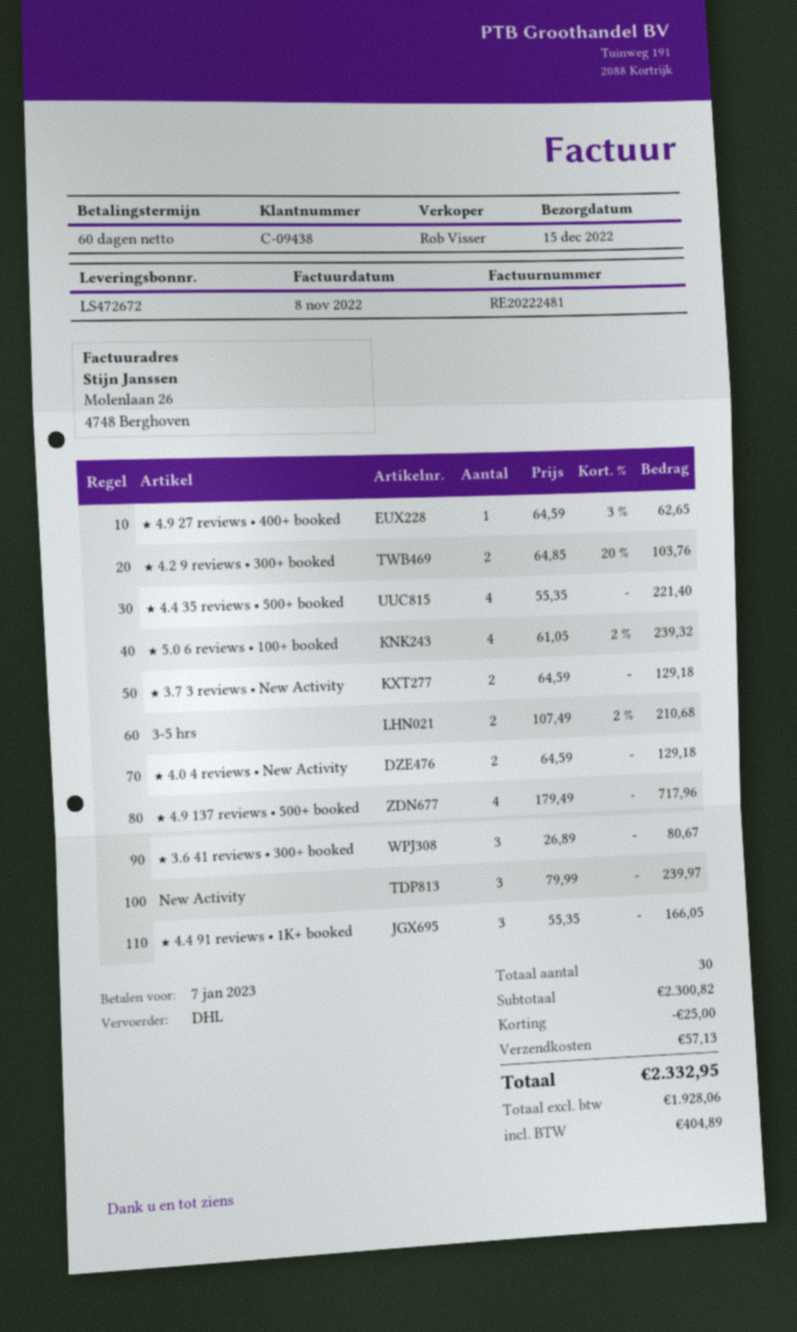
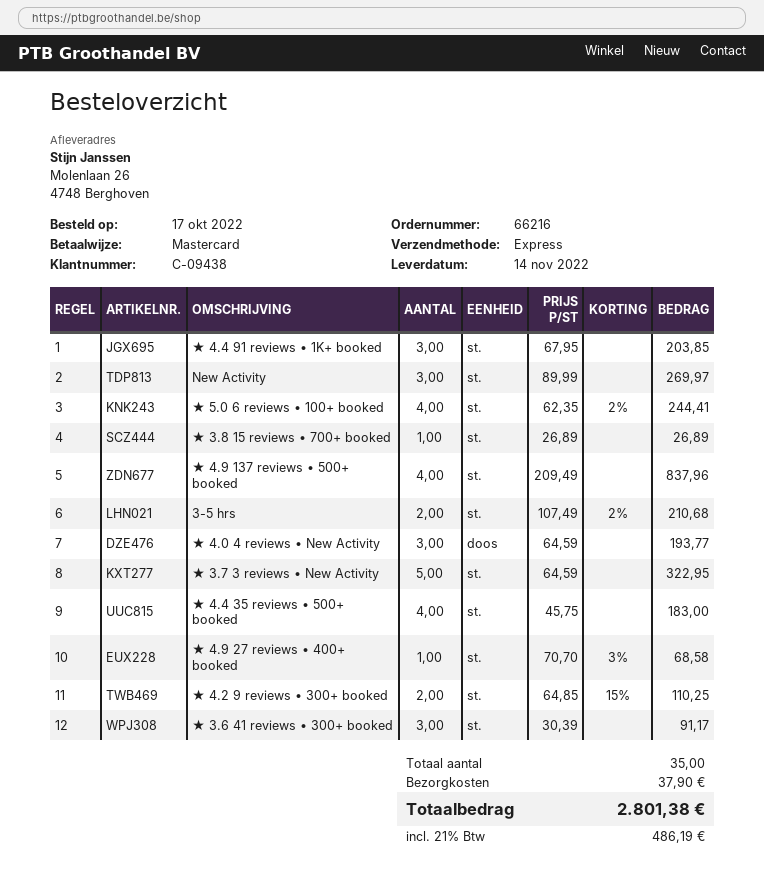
delivery date: 2022-12-15 -> 2022-11-14
shipping method: DHL -> express
★ 4.9 27 reviews • 400+ booked: 1 x 64.59 - 3% = 62.65 -> 1 x 70.70 - 3% = 68.58
★ 4.2 9 reviews • 300+ booked: 2 x 64.85 - 20% = 103.76 -> 2 x 64.85 - 15% = 110.25
★ 4.4 35 reviews • 500+ booked: 4 x 55.35 = 221.40 -> 4 x 45.75 = 183.00
★ 5.0 6 reviews • 100+ booked: 4 x 61.05 - 2% = 239.32 -> 4 x 62.35 - 2% = 244.41
★ 3.7 3 reviews • New Activity: 2 x 64.59 = 129.18 -> 5 x 64.59 = 322.95
★ 4.0 4 reviews • New Activity: 2 x 64.59 = 129.18 -> 3 x 64.59 = 193.77
★ 4.9 137 reviews • 500+ booked: 4 x 179.49 = 717.96 -> 4 x 209.49 = 837.96
★ 3.6 41 reviews • 300+ booked: 3 x 26.89 = 80.67 -> 3 x 30.39 = 91.17
New Activity: 3 x 79.99 = 239.97 -> 3 x 89.99 = 269.97
★ 4.4 91 reviews • 1K+ booked: 3 x 55.35 = 166.05 -> 3 x 67.95 = 203.85
★ 3.8 15 reviews • 700+ booked: none -> 1 x 26.89 = 26.89
total quantity: 30 -> 35
discount: 25.00 -> none
shipping: 57.13 -> 37.90
tax: 404.89 -> 486.19
total: 2332.95 -> 2801.38

